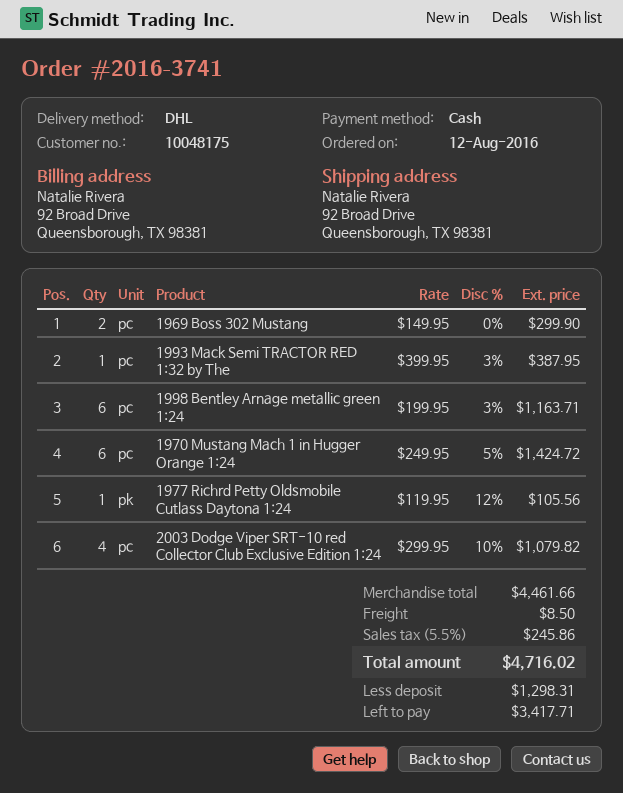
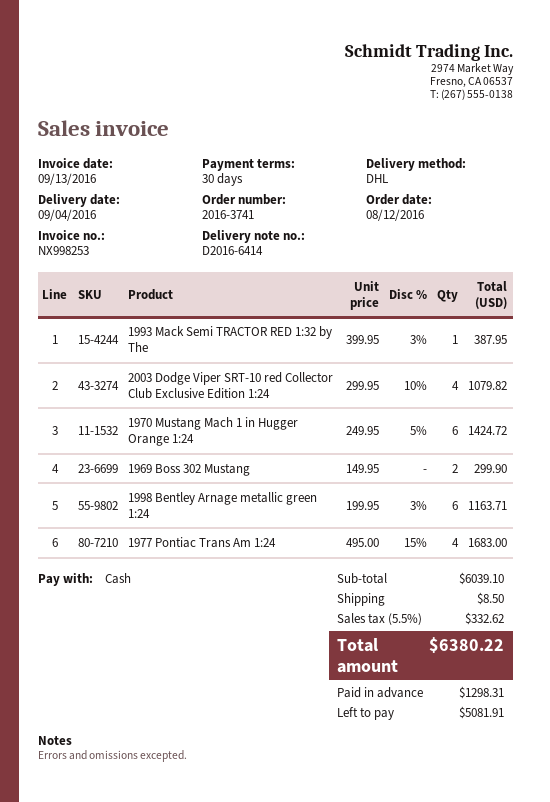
1977 Richrd Petty Oldsmobile Cutlass Daytona 1:24: 1 x 119.95 - 12% = 105.56 -> none
1977 Pontiac Trans Am 1:24: none -> 4 x 495.00 - 15% = 1683.00
subtotal: 4461.66 -> 6039.10
tax: 5.5% = 245.86 -> 5.5% = 332.62
total: 4716.02 -> 6380.22
balance: 3417.71 -> 5081.91

